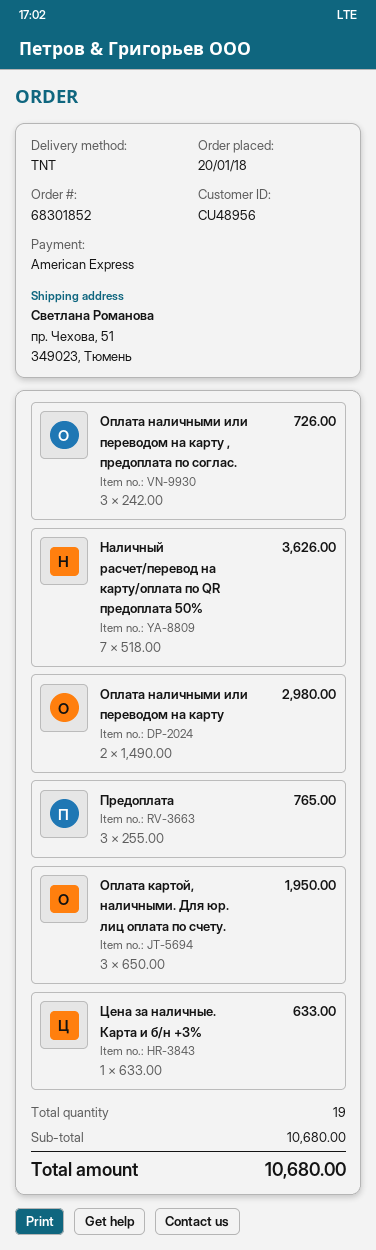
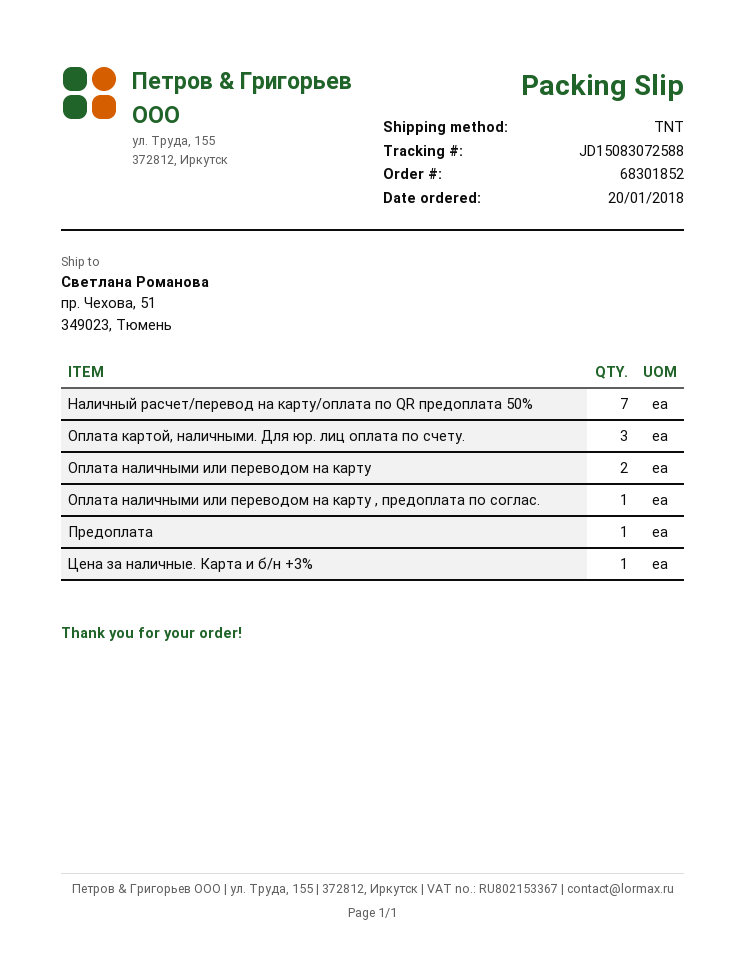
Оплата наличными или переводом на карту , предоплата по соглас.: 3 -> 1
Предоплата: 3 -> 1

